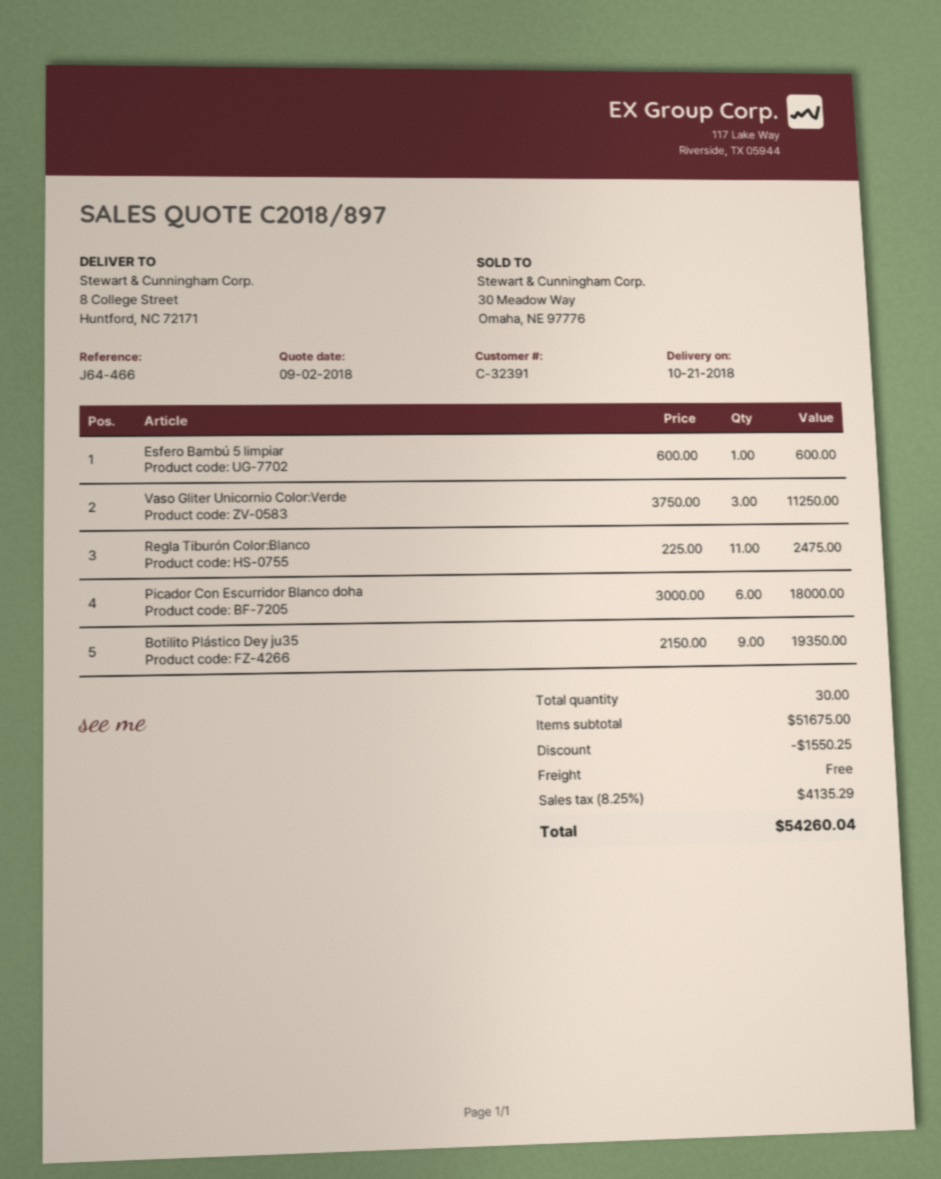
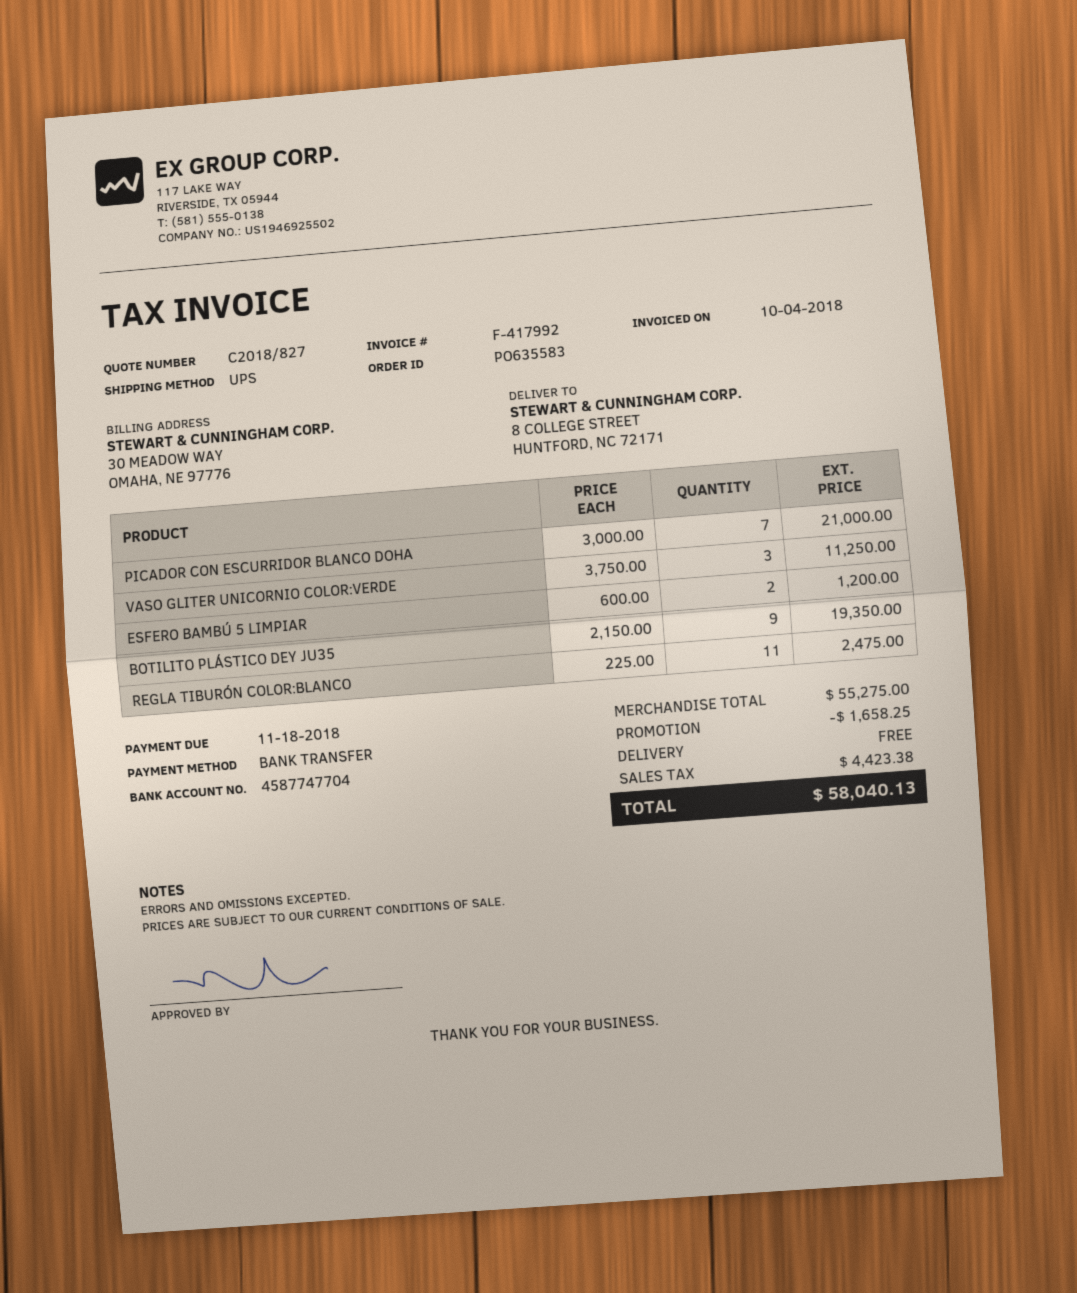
quote number: C2018/897 -> C2018/827
Esfero Bambú 5 limpiar: 1 x 600.00 = 600.00 -> 2 x 600.00 = 1200.00
Picador Con Escurridor Blanco doha: 6 x 3000.00 = 18000.00 -> 7 x 3000.00 = 21000.00
subtotal: 51675.00 -> 55275.00
discount: 1550.25 -> 1658.25
tax: 4135.29 -> 4423.38
total: 54260.04 -> 58040.13

